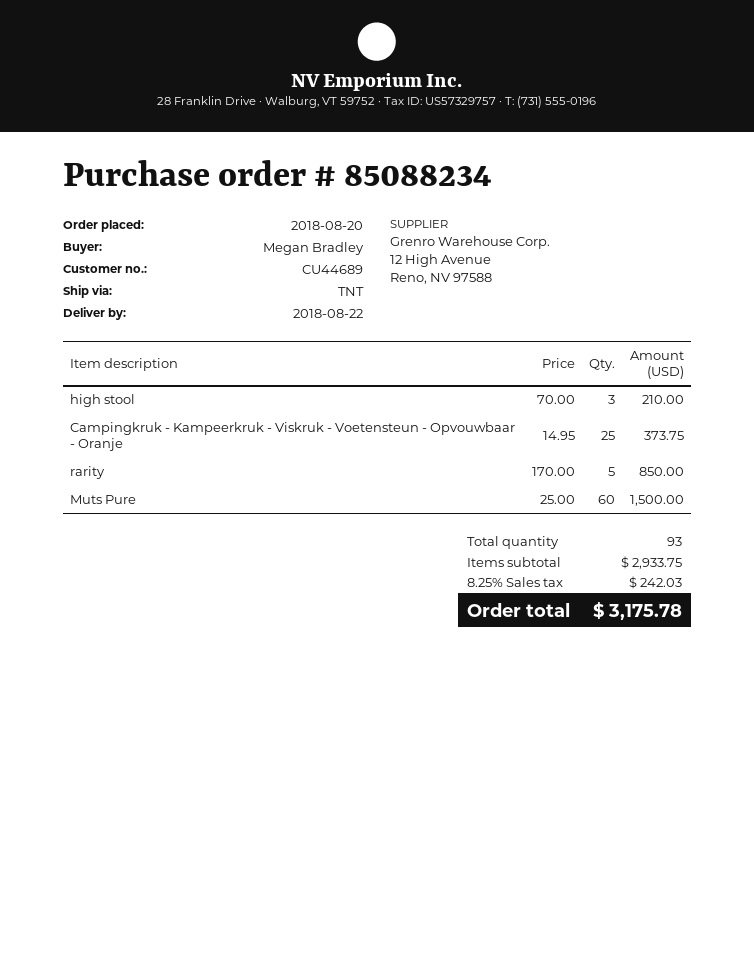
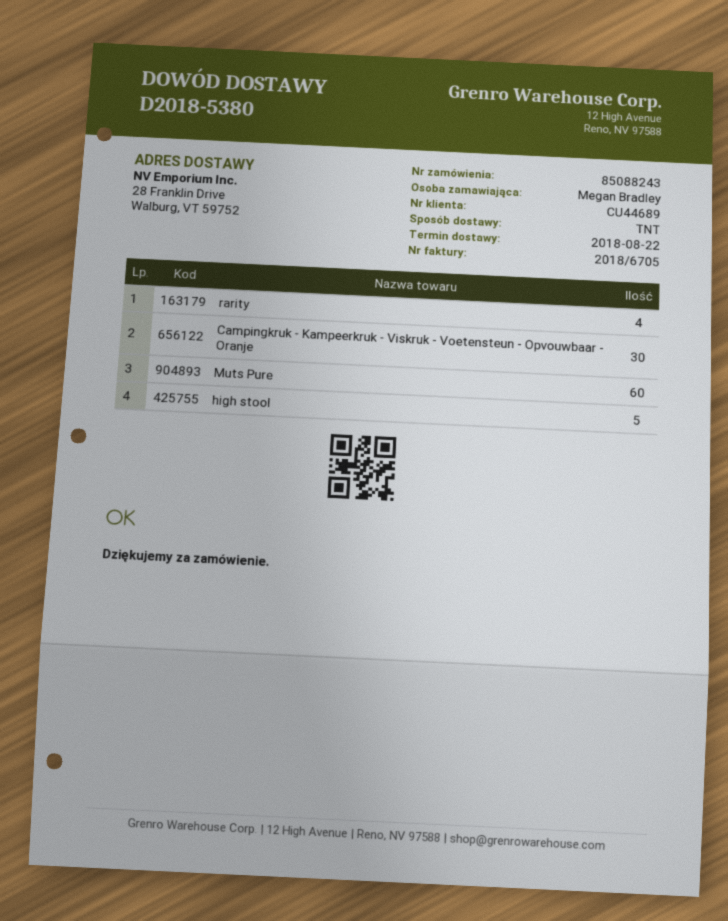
order number: 85088234 -> 85088243
high stool: 3 -> 5
Campingkruk - Kampeerkruk - Viskruk - Voetensteun - Opvouwbaar - Oranje: 25 -> 30
rarity: 5 -> 4

